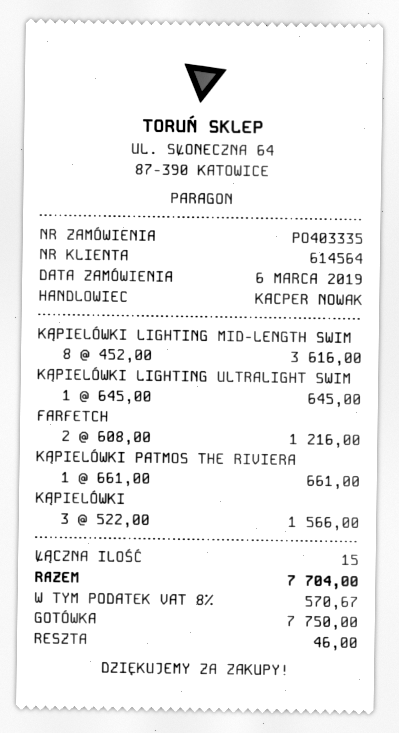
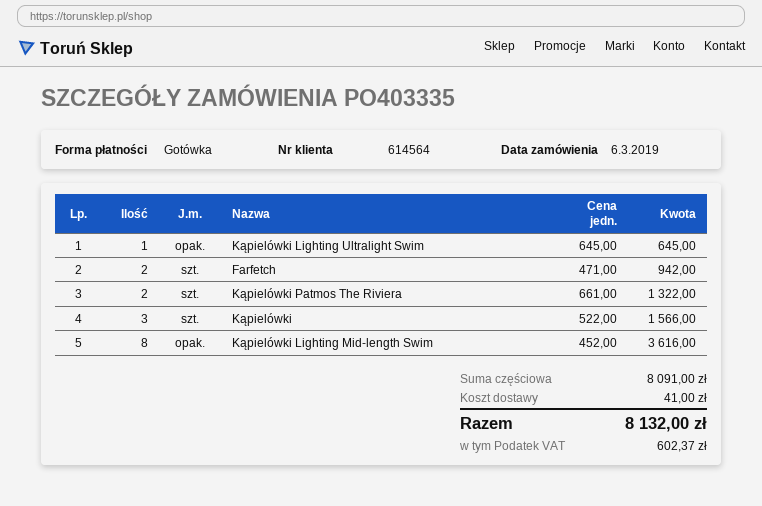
FARFETCH: 2 x 608.00 = 1216.00 -> 2 x 471.00 = 942.00
KĄPIELÓWKI PATMOS THE RIVIERA: 1 x 661.00 = 661.00 -> 2 x 661.00 = 1322.00
shipping: none -> 41.00
tax: 570.67 -> 602.37
total: 7704.00 -> 8132.00

